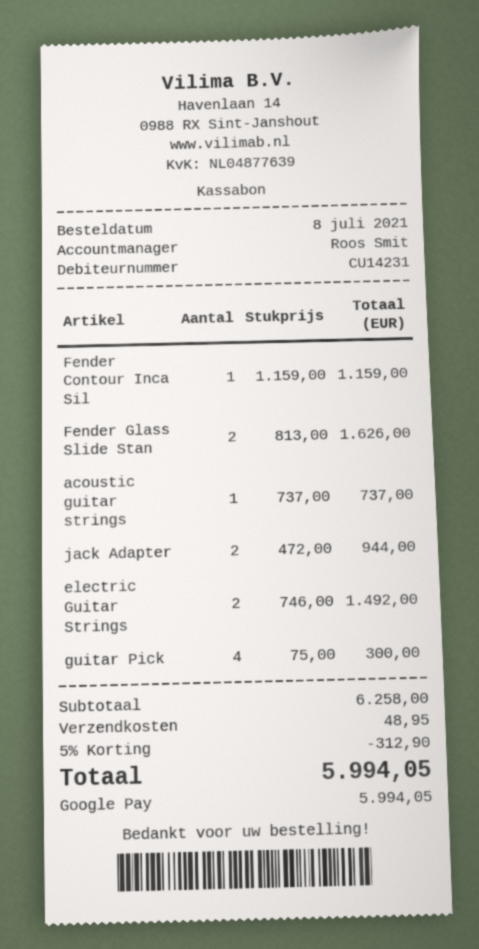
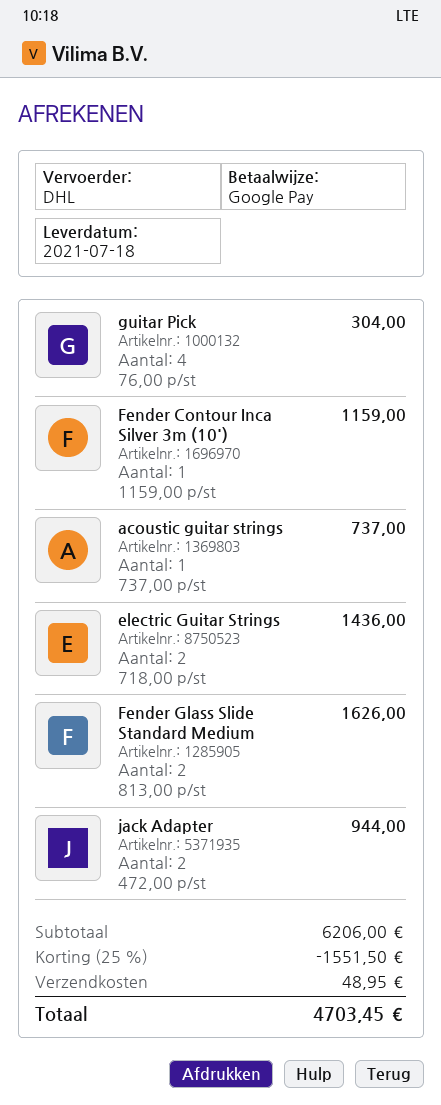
electric Guitar Strings: 2 x 746.00 = 1492.00 -> 2 x 718.00 = 1436.00
guitar Pick: 4 x 75.00 = 300.00 -> 4 x 76.00 = 304.00
subtotal: 6258.00 -> 6206.00
discount: 5% = 312.90 -> 25% = 1551.50
total: 5994.05 -> 4703.45

